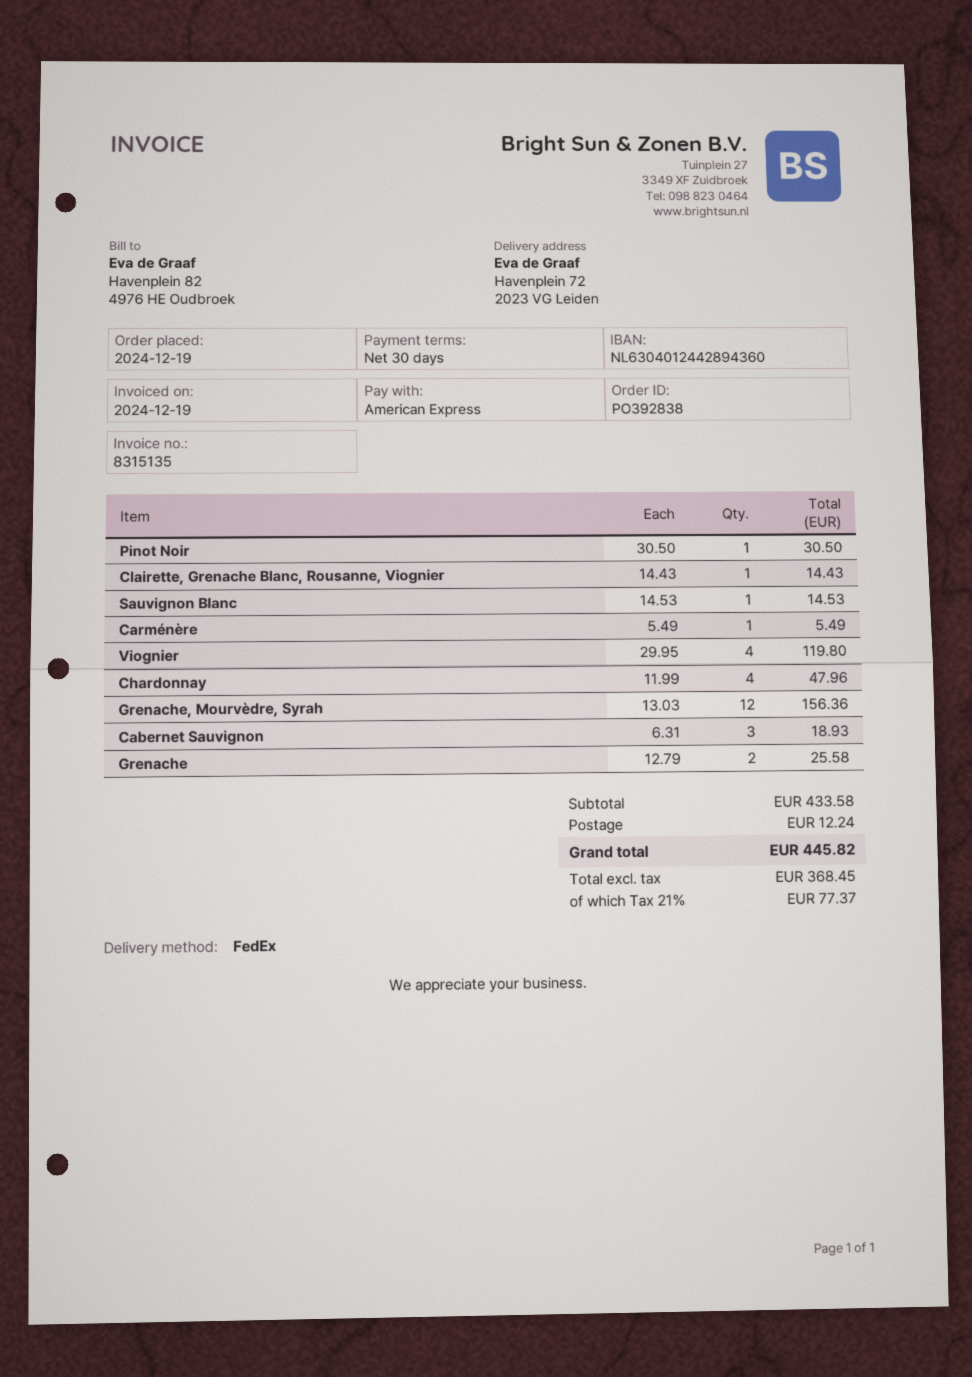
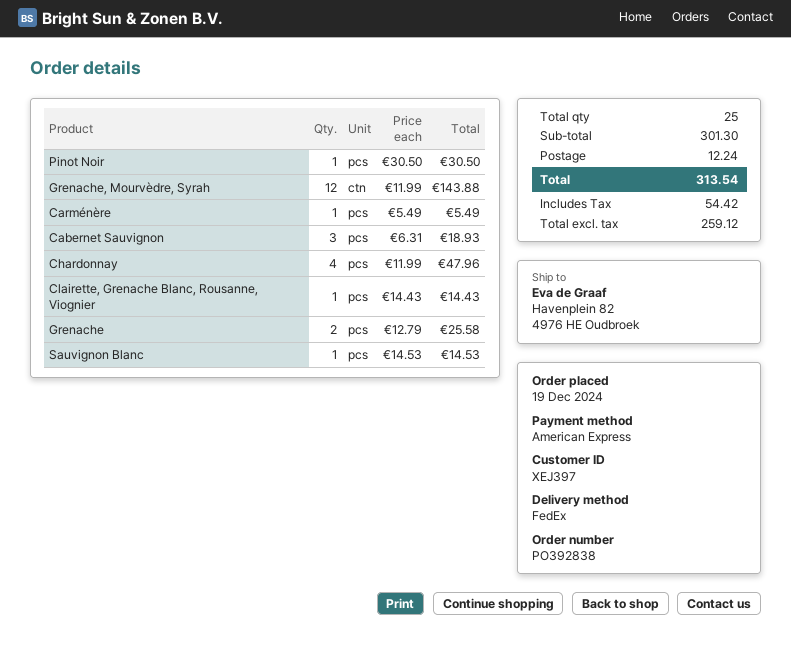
ship to: Havenplein 72, 2023 VG Leiden -> Havenplein 82, 4976 HE Oudbroek
Viognier: 4 x 29.95 = 119.80 -> none
Grenache, Mourvèdre, Syrah: 12 x 13.03 = 156.36 -> 12 x 11.99 = 143.88
subtotal: 433.58 -> 301.30
net: 368.45 -> 259.12
tax: 77.37 -> 54.42
total: 445.82 -> 313.54

